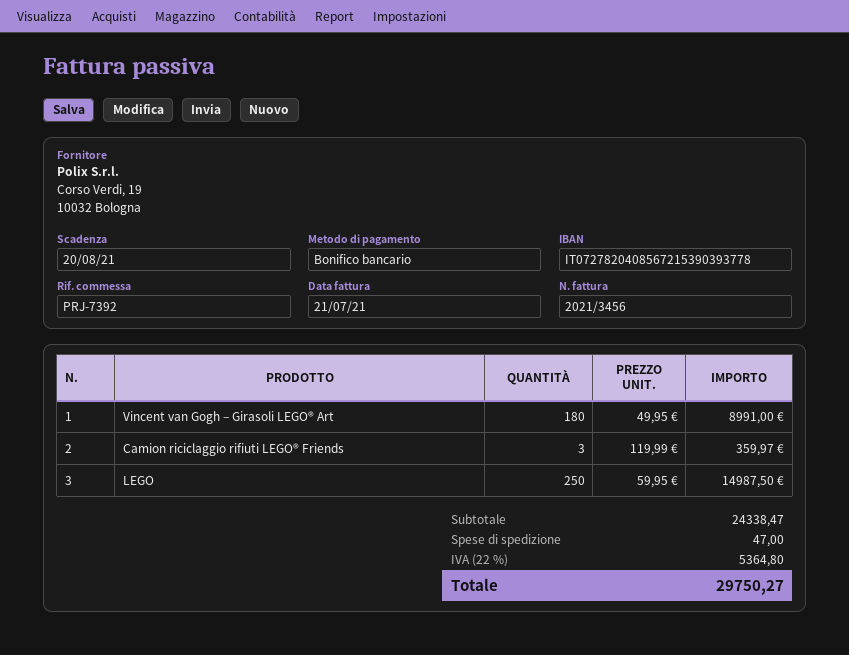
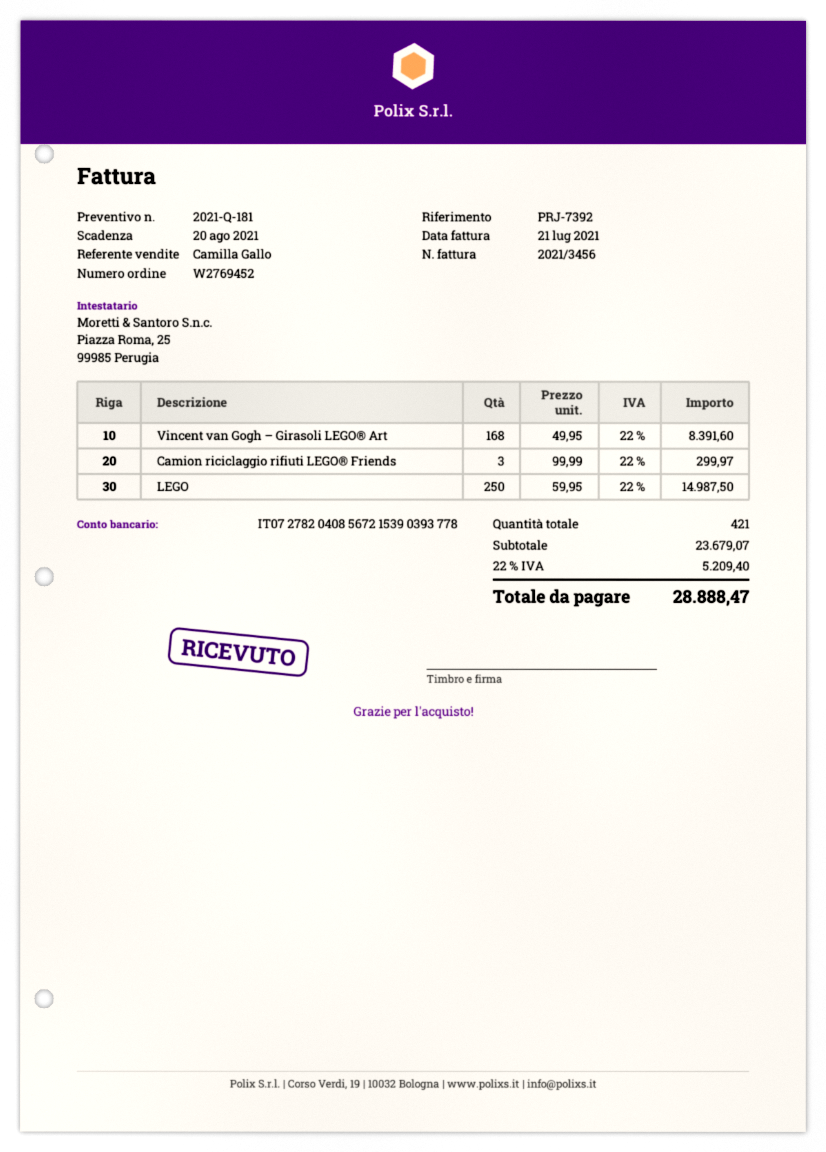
Vincent van Gogh – Girasoli LEGO® Art: 180 x 49.95 = 8991.00 -> 168 x 49.95 = 8391.60
Camion riciclaggio rifiuti LEGO® Friends: 3 x 119.99 = 359.97 -> 3 x 99.99 = 299.97
subtotal: 24338.47 -> 23679.07
shipping: 47.00 -> none
tax: 22% = 5364.80 -> 22% = 5209.40
total: 29750.27 -> 28888.47

